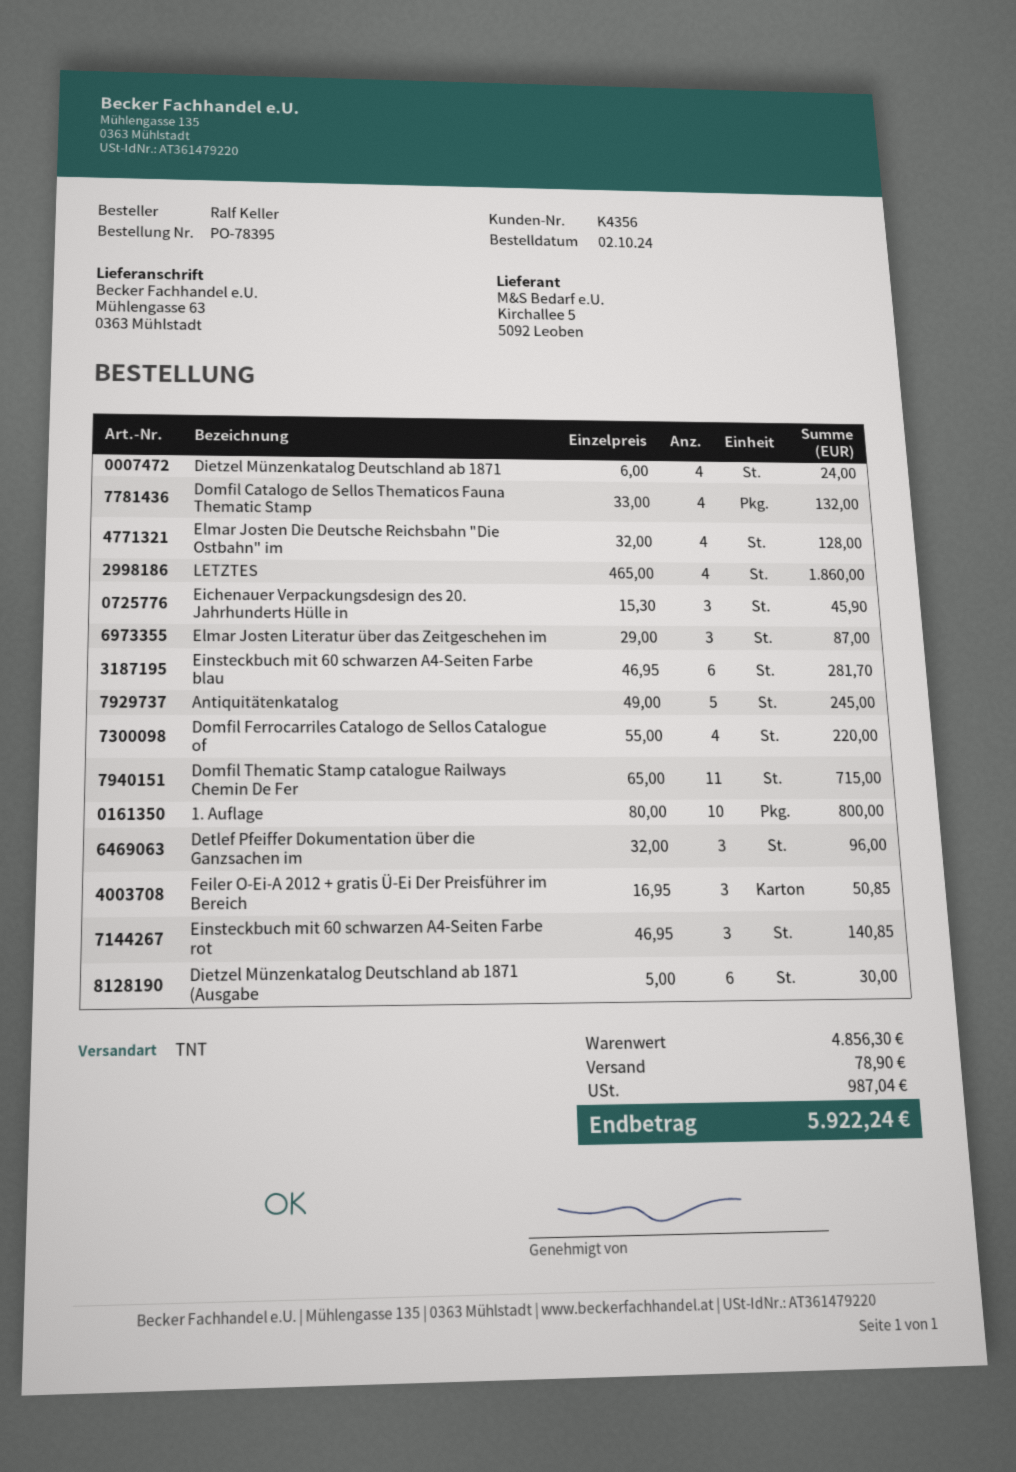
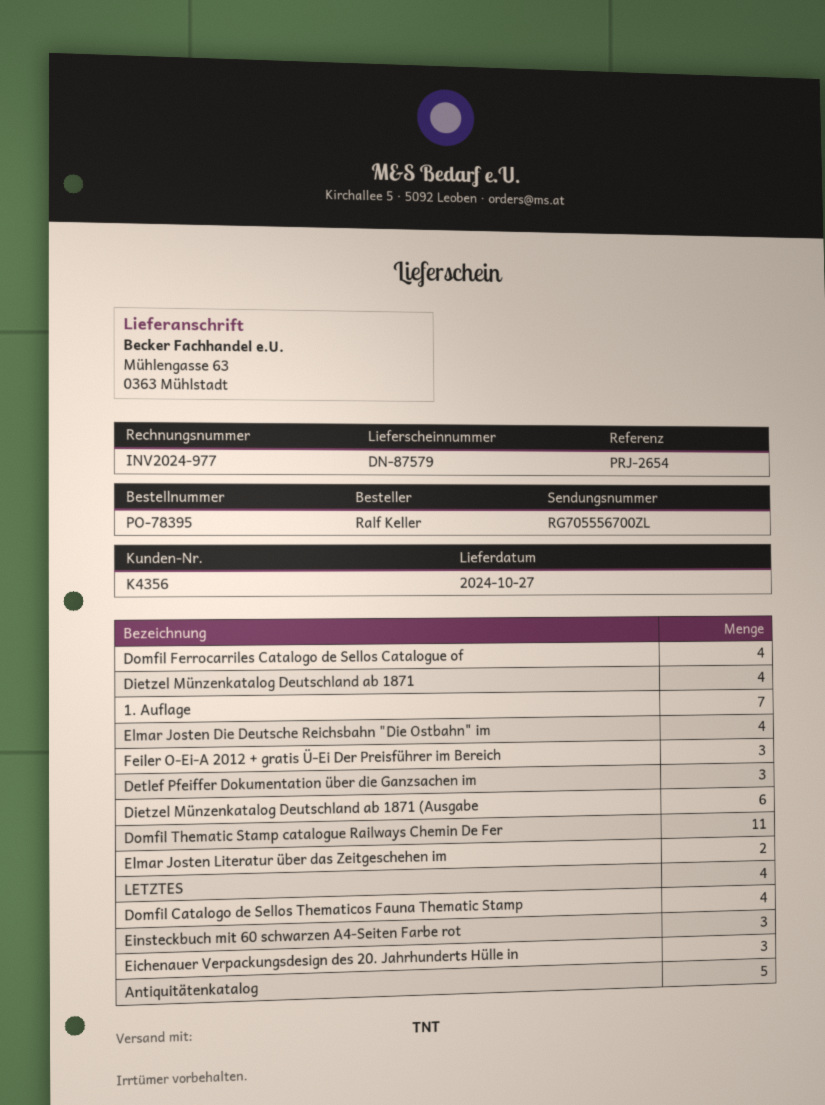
Elmar Josten Literatur über das Zeitgeschehen im: 3 -> 2
Einsteckbuch mit 60 schwarzen A4-Seiten Farbe blau: 6 -> none
1. Auflage: 10 -> 7

